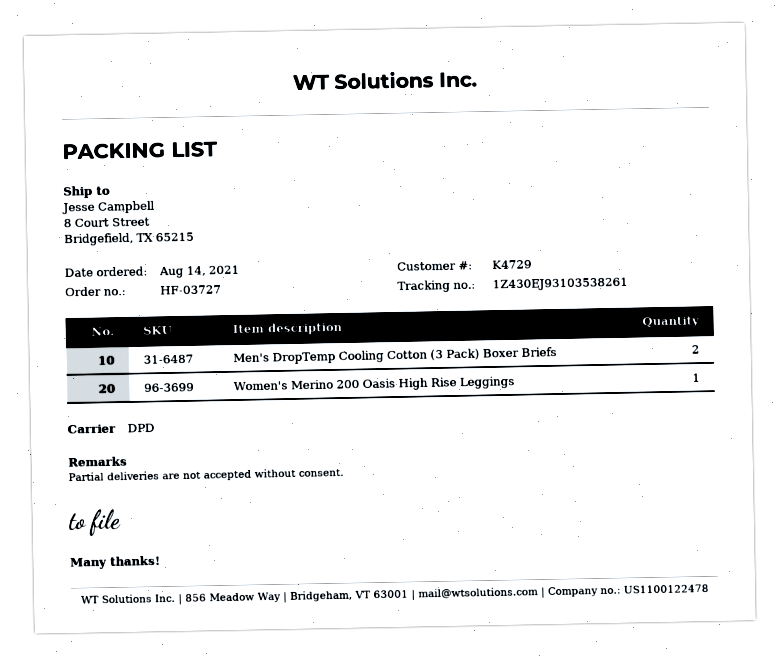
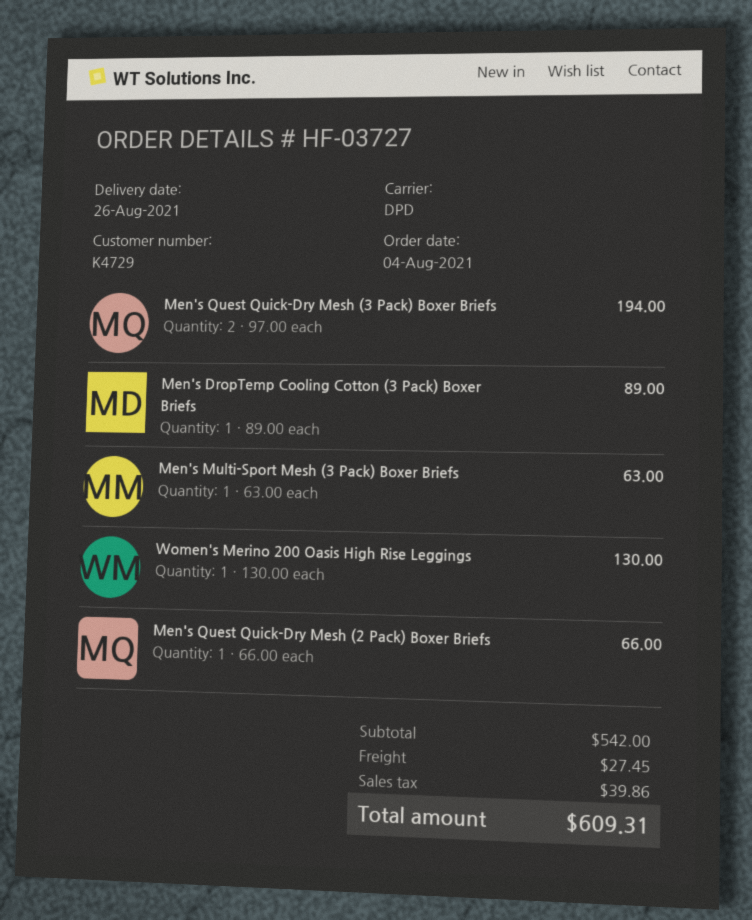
order date: 2021-08-14 -> 2021-08-04
Men's DropTemp Cooling Cotton (3 Pack) Boxer Briefs: 2 -> 1
Men's Quest Quick-Dry Mesh (3 Pack) Boxer Briefs: none -> 2
Men's Multi-Sport Mesh (3 Pack) Boxer Briefs: none -> 1
Men's Quest Quick-Dry Mesh (2 Pack) Boxer Briefs: none -> 1

